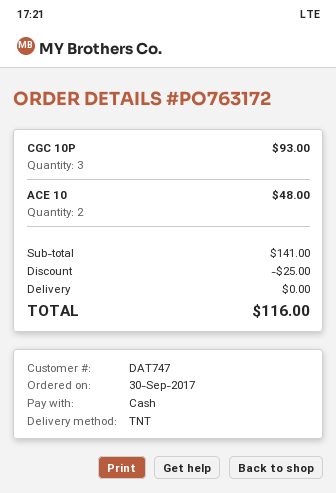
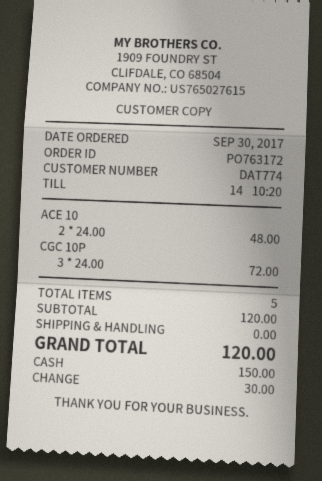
customer number: DAT747 -> DAT774
CGC 10P: 3 for 93.00 -> 3 for 72.00
subtotal: 141.00 -> 120.00
discount: 25.00 -> none
total: 116.00 -> 120.00

